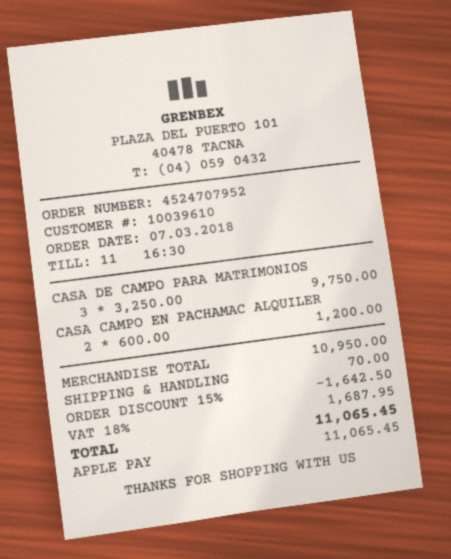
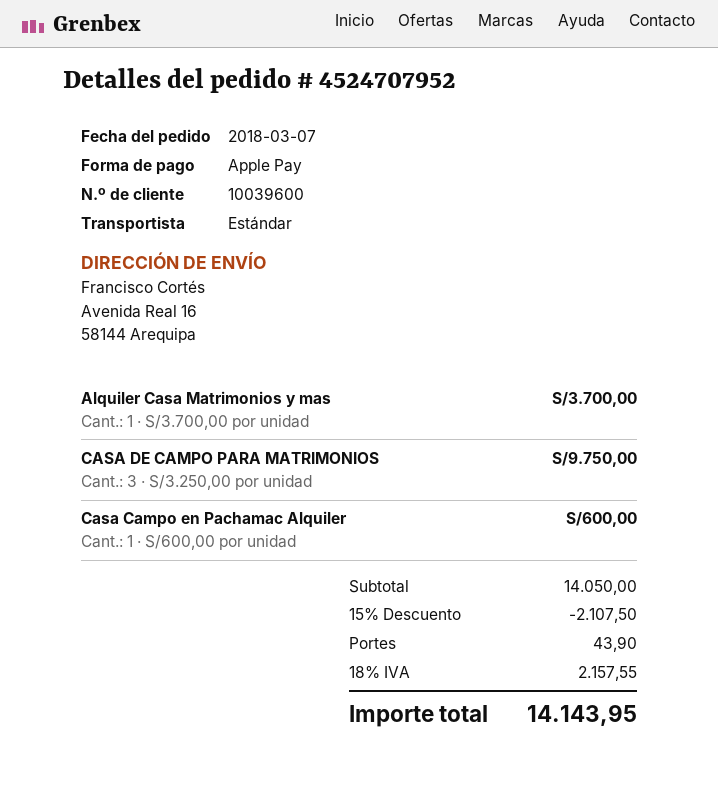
customer number: 10039610 -> 10039600
CASA CAMPO EN PACHAMAC ALQUILER: 2 x 600.00 = 1200.00 -> 1 x 600.00 = 600.00
Alquiler Casa Matrimonios y mas: none -> 1 x 3700.00 = 3700.00
subtotal: 10950.00 -> 14050.00
discount: 15% = 1642.50 -> 15% = 2107.50
shipping: 70.00 -> 43.90
tax: 18% = 1687.95 -> 18% = 2157.55
total: 11065.45 -> 14143.95

